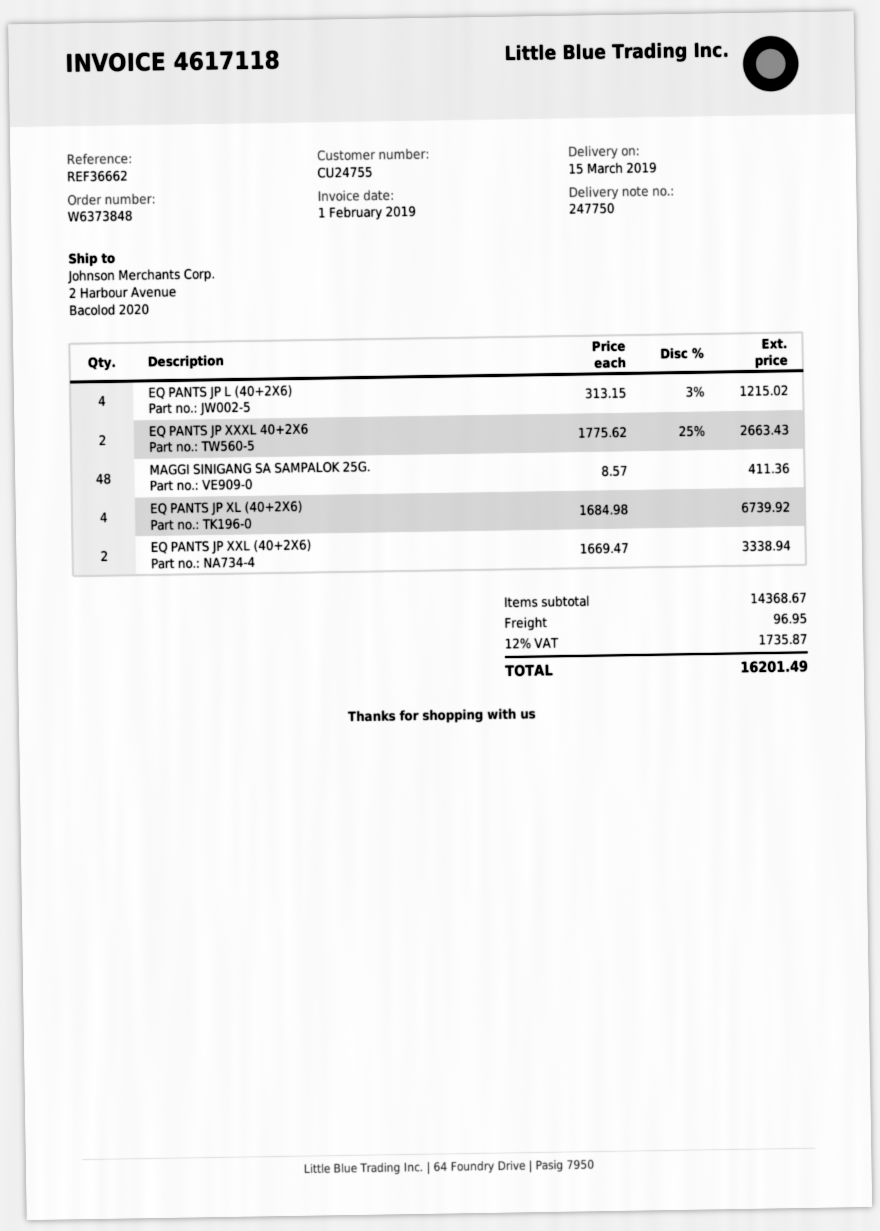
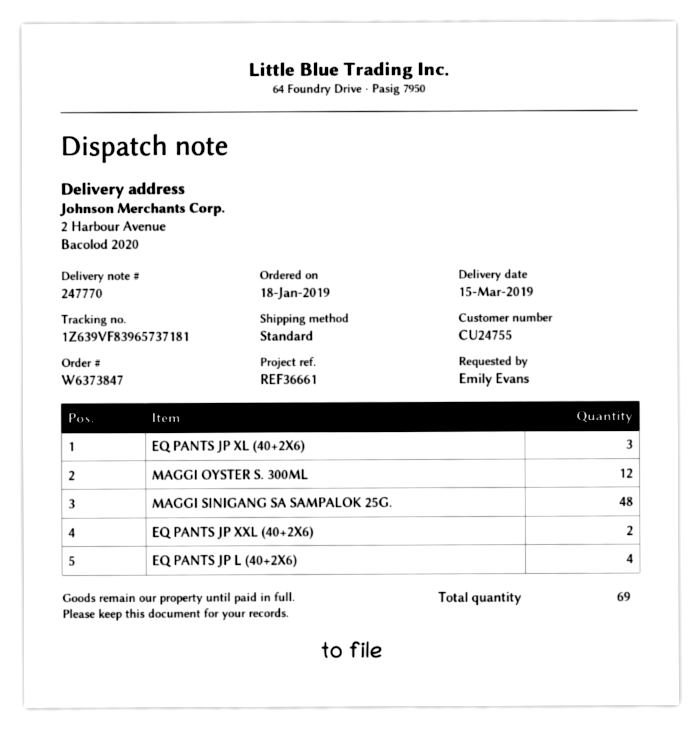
order number: W6373848 -> W6373847
delivery note number: 247750 -> 247770
reference: REF36662 -> REF36661
EQ PANTS JP XXXL 40+2X6: 2 -> none
EQ PANTS JP XL (40+2X6): 4 -> 3
MAGGI OYSTER S. 300ML: none -> 12

